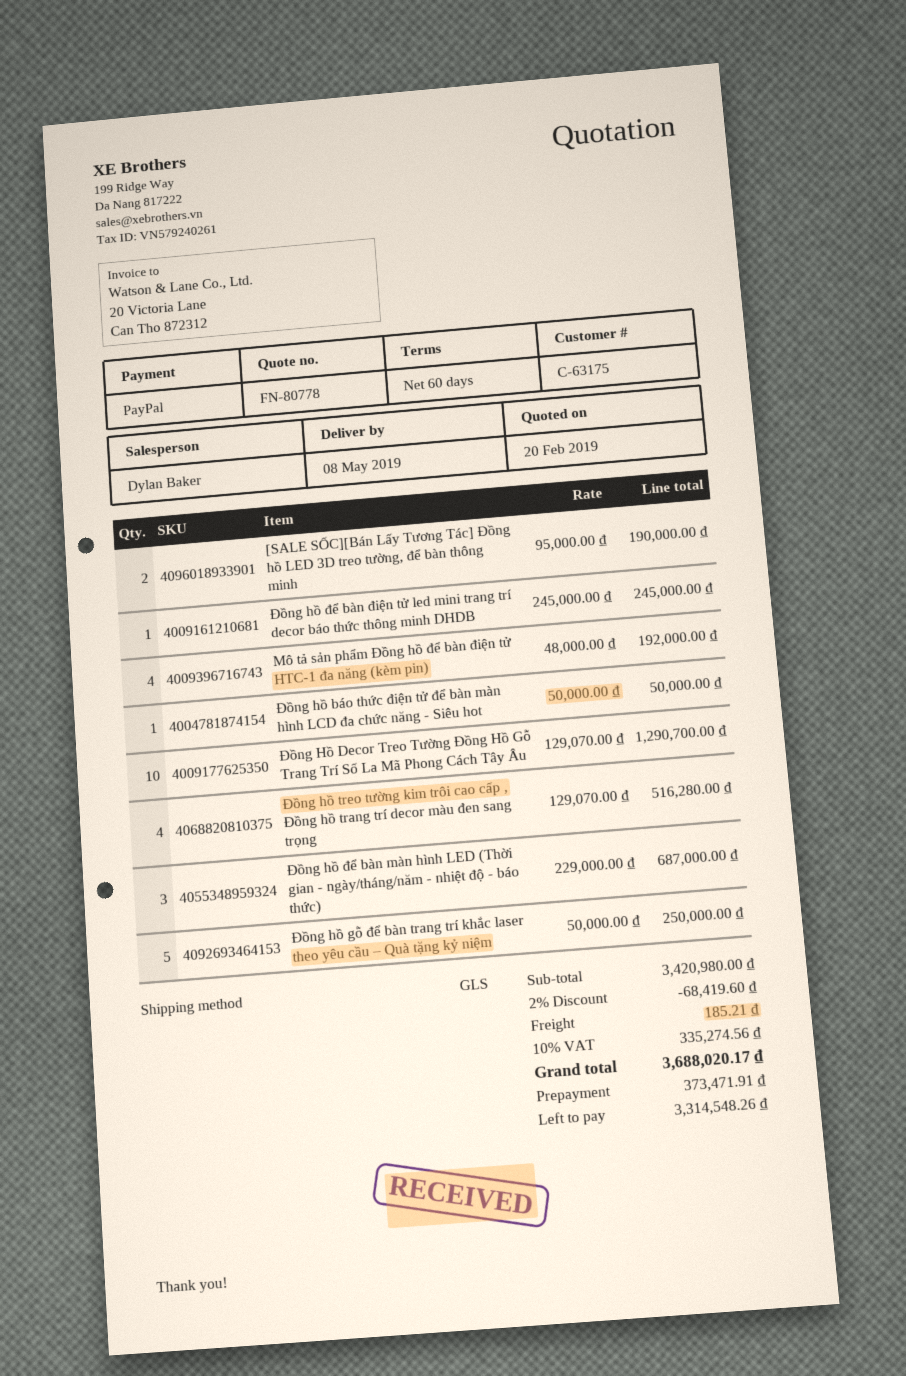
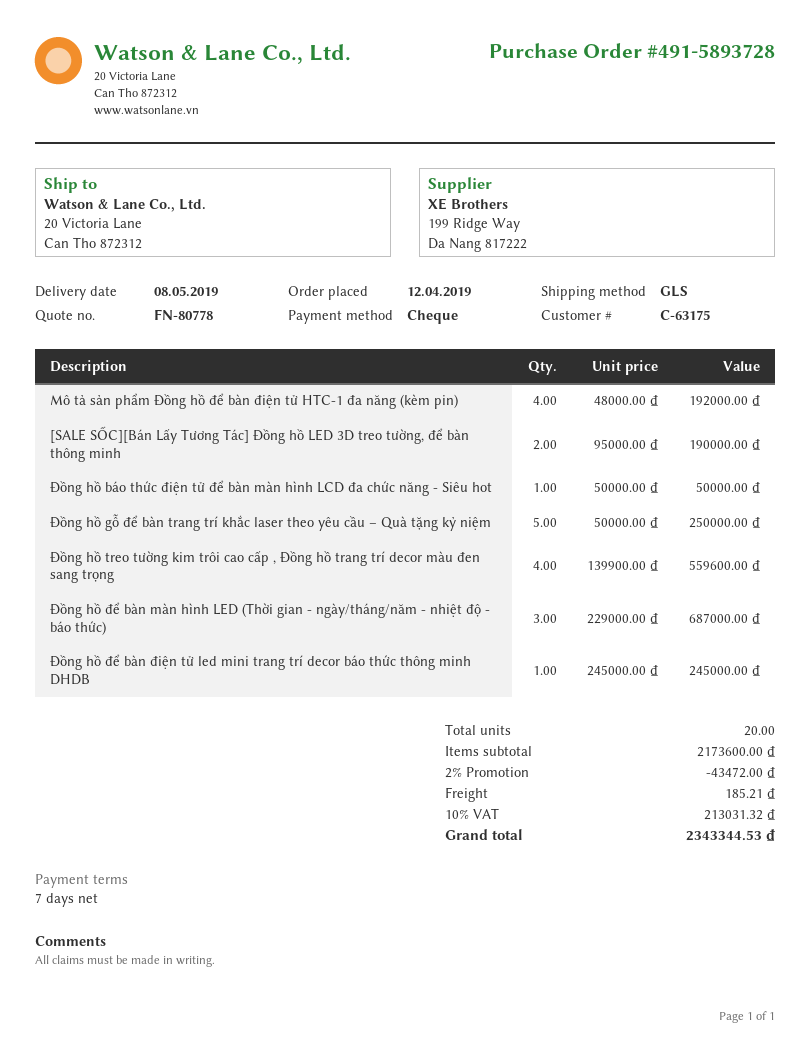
payment terms: 60 days -> 7 days
payment method: PayPal -> cheque
Đồng Hồ Decor Treo Tường Đồng Hồ Gỗ Trang Trí Số La Mã Phong Cách Tây Âu: 10 x 129070.00 = 1290700.00 -> none
Đồng hồ treo tường kim trôi cao cấp , Đồng hồ trang trí decor màu đen sang trọng: 4 x 129070.00 = 516280.00 -> 4 x 139900.00 = 559600.00
subtotal: 3420980.00 -> 2173600.00
discount: 2% = 68419.60 -> 2% = 43472.00
tax: 10% = 335274.56 -> 10% = 213031.32
total: 3688020.17 -> 2343344.53

